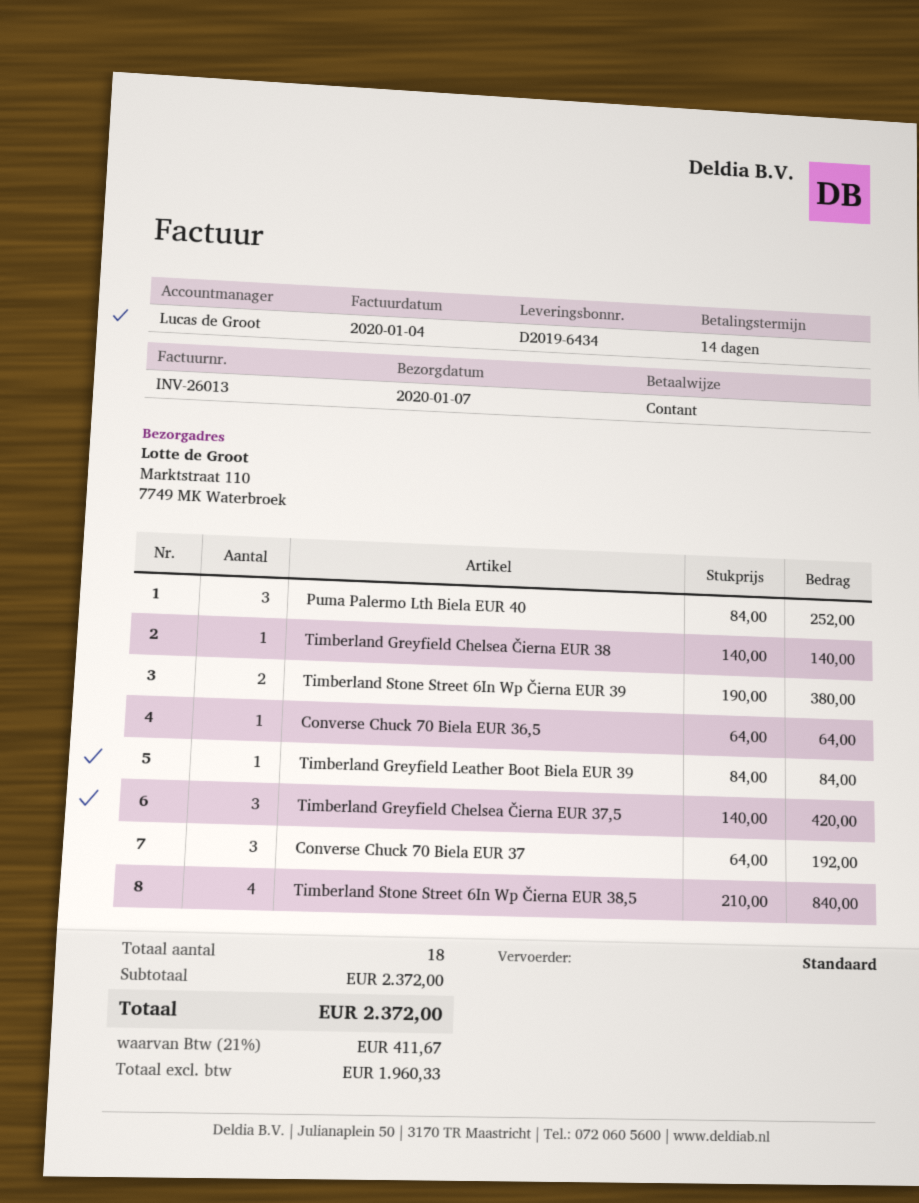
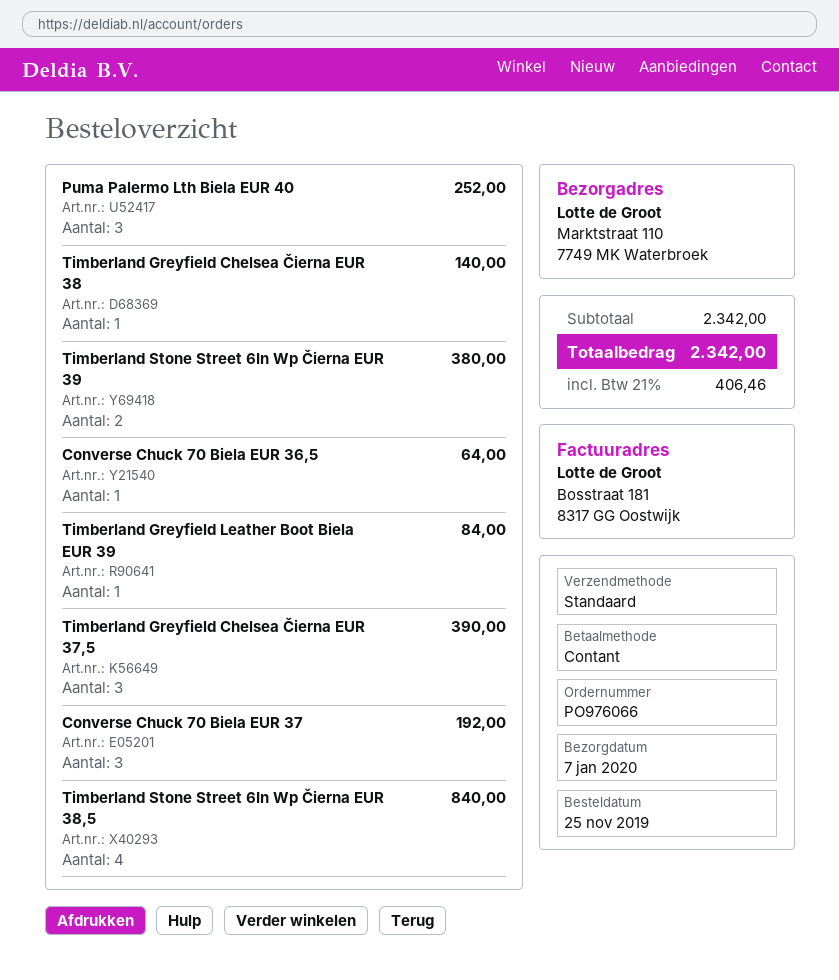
Timberland Greyfield Chelsea Čierna EUR 37,5: 3 for 420.00 -> 3 for 390.00
subtotal: 2372.00 -> 2342.00
tax: 21% = 411.67 -> 21% = 406.46
total: 2372.00 -> 2342.00

